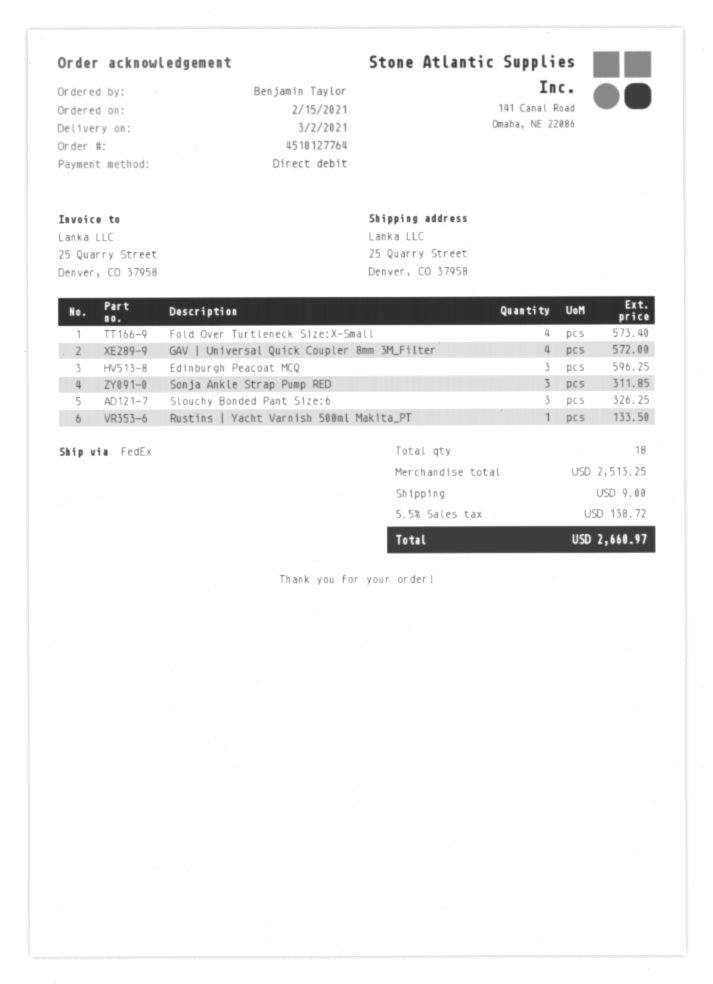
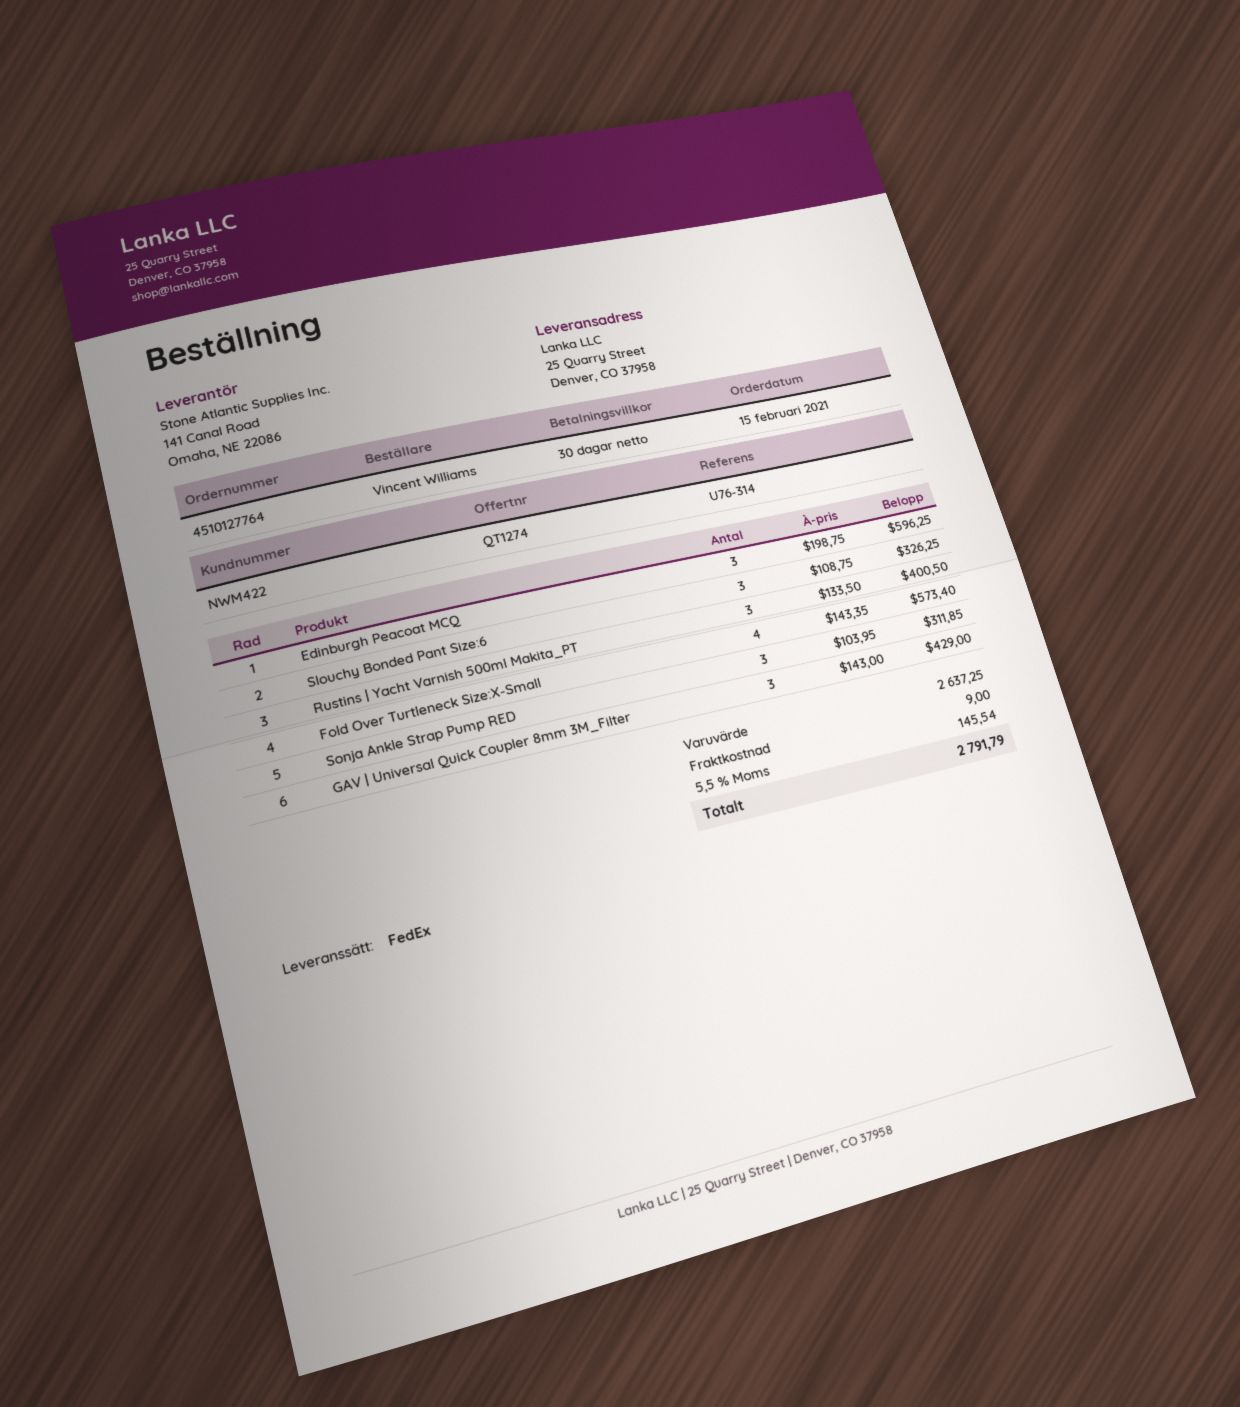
ordered by: Benjamin Taylor -> Vincent Williams
GAV | Universal Quick Coupler 8mm 3M_Filter: 4 for 572.00 -> 3 for 429.00
Rustins | Yacht Varnish 500ml Makita_PT: 1 for 133.50 -> 3 for 400.50
subtotal: 2513.25 -> 2637.25
tax: 5.5% = 138.72 -> 5.5% = 145.54
total: 2660.97 -> 2791.79

